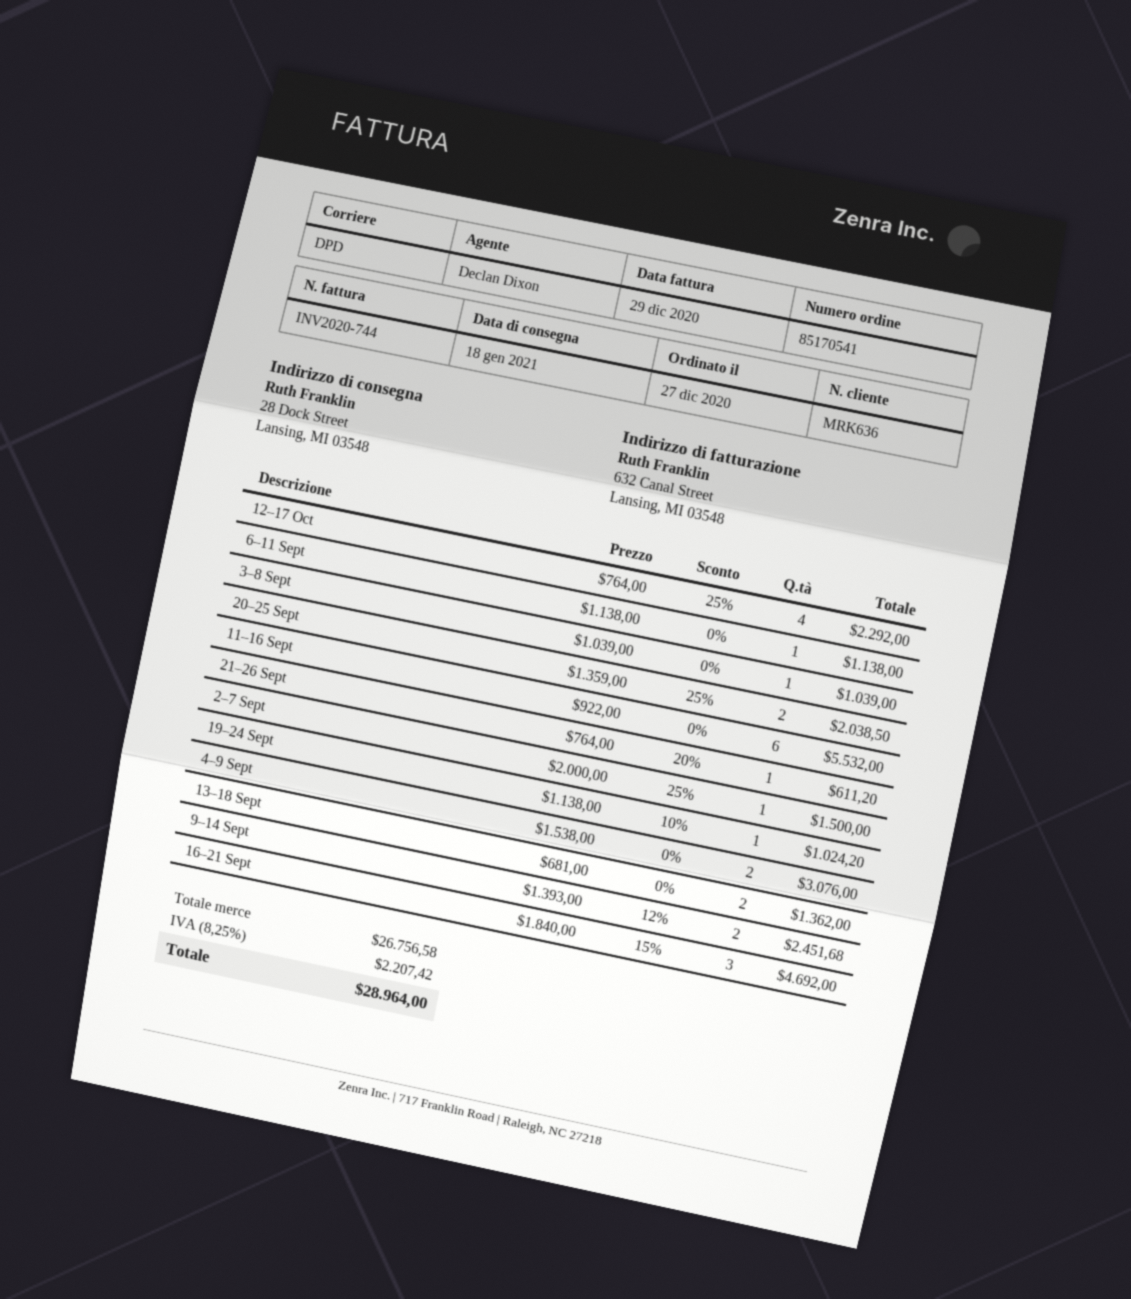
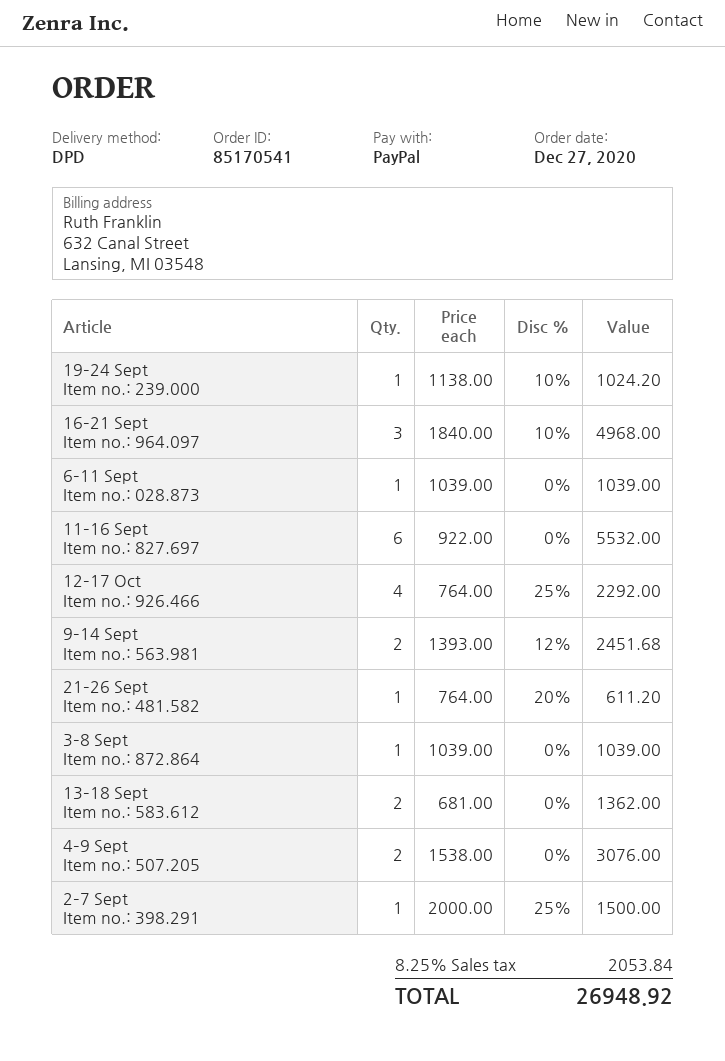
6–11 Sept: 1 x 1138.00 = 1138.00 -> 1 x 1039.00 = 1039.00
20–25 Sept: 2 x 1359.00 - 25% = 2038.50 -> none
16–21 Sept: 3 x 1840.00 - 15% = 4692.00 -> 3 x 1840.00 - 10% = 4968.00
tax: 8.25% = 2207.42 -> 8.25% = 2053.84
total: 28964.00 -> 26948.92

